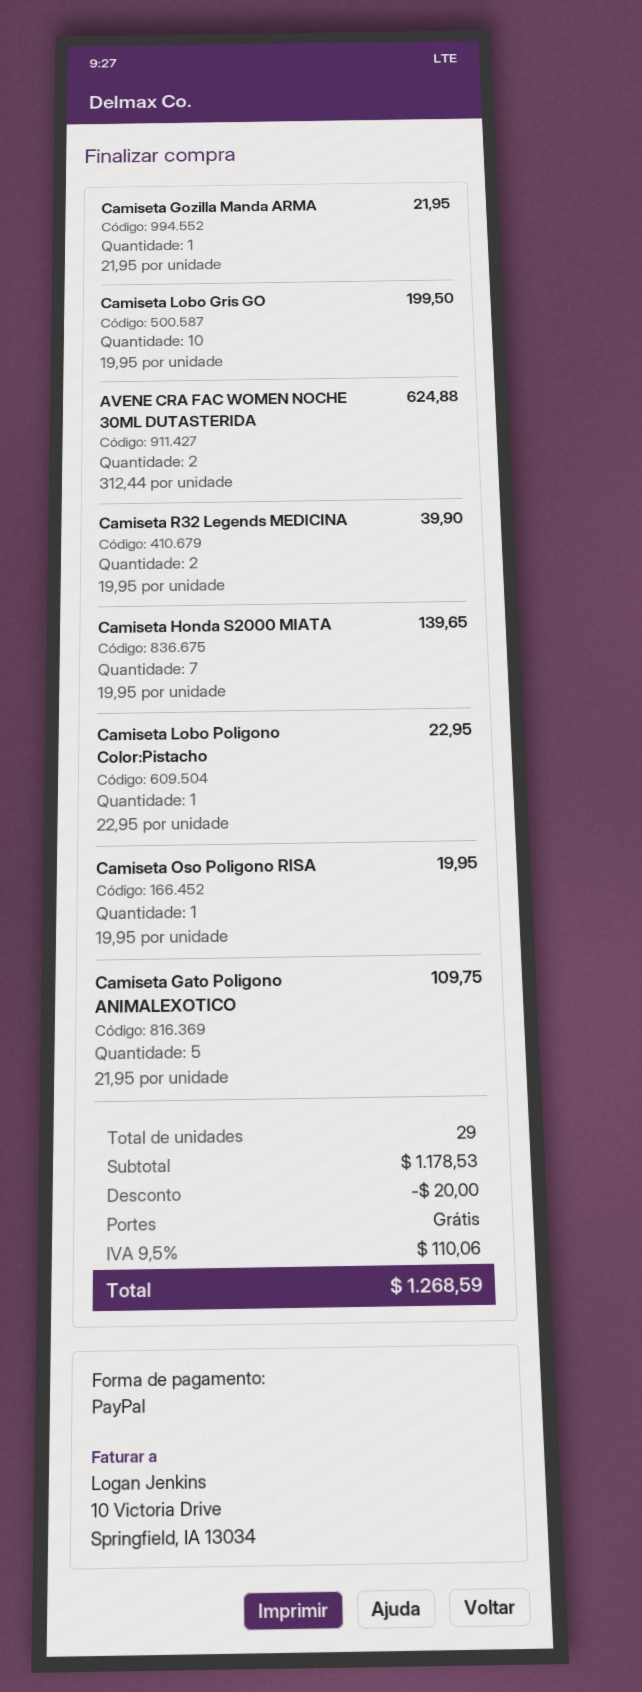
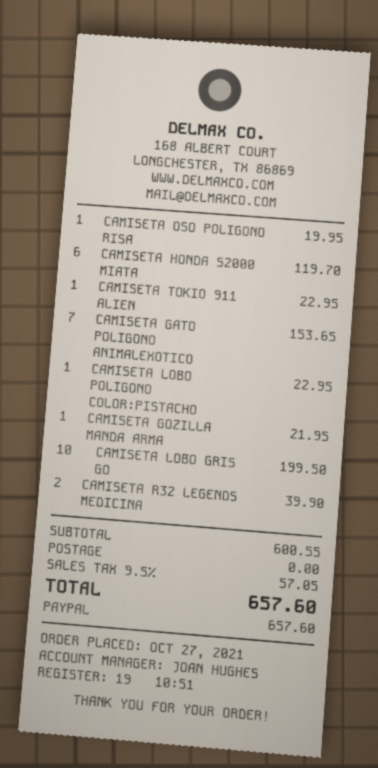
AVENE CRA FAC WOMEN NOCHE 30ML DUTASTERIDA: 2 for 624.88 -> none
Camiseta Honda S2000 MIATA: 7 for 139.65 -> 6 for 119.70
Camiseta Gato Poligono ANIMALEXOTICO: 5 for 109.75 -> 7 for 153.65
CAMISETA TOKIO 911 ALIEN: none -> 1 for 22.95
subtotal: 1178.53 -> 600.55
discount: 20.00 -> none
tax: 9.5% = 110.06 -> 9.5% = 57.05
total: 1268.59 -> 657.60

